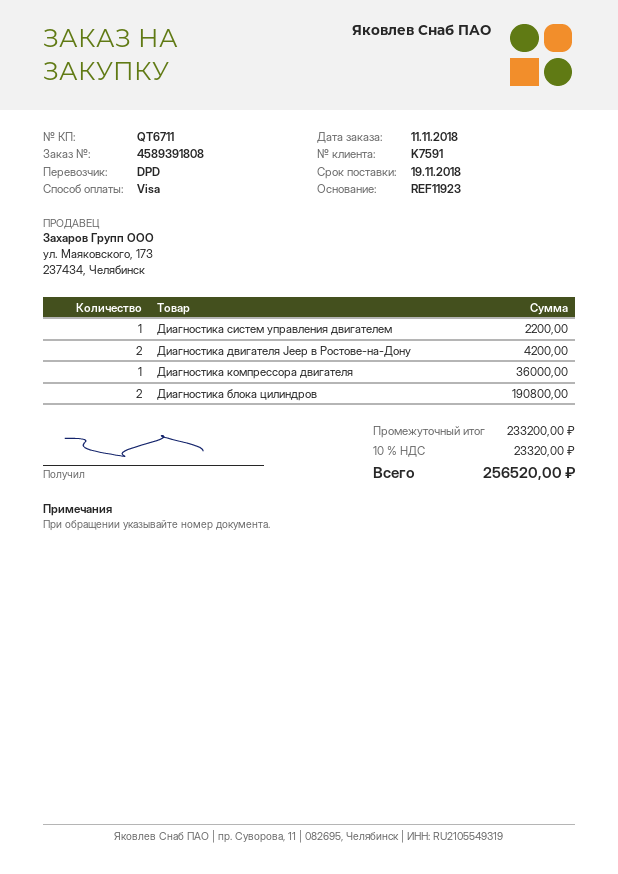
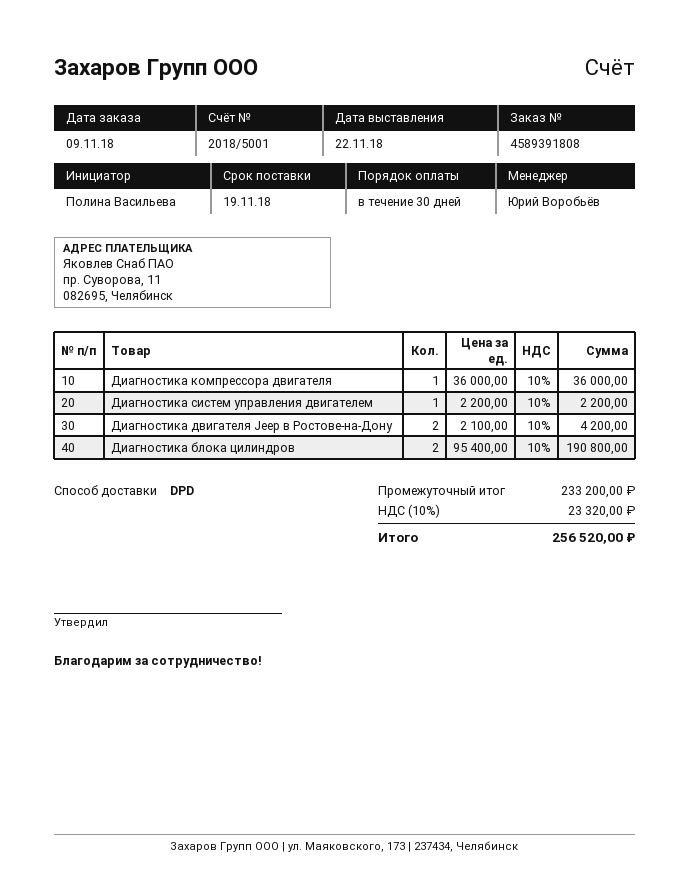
order date: 2018-11-11 -> 2018-11-09

